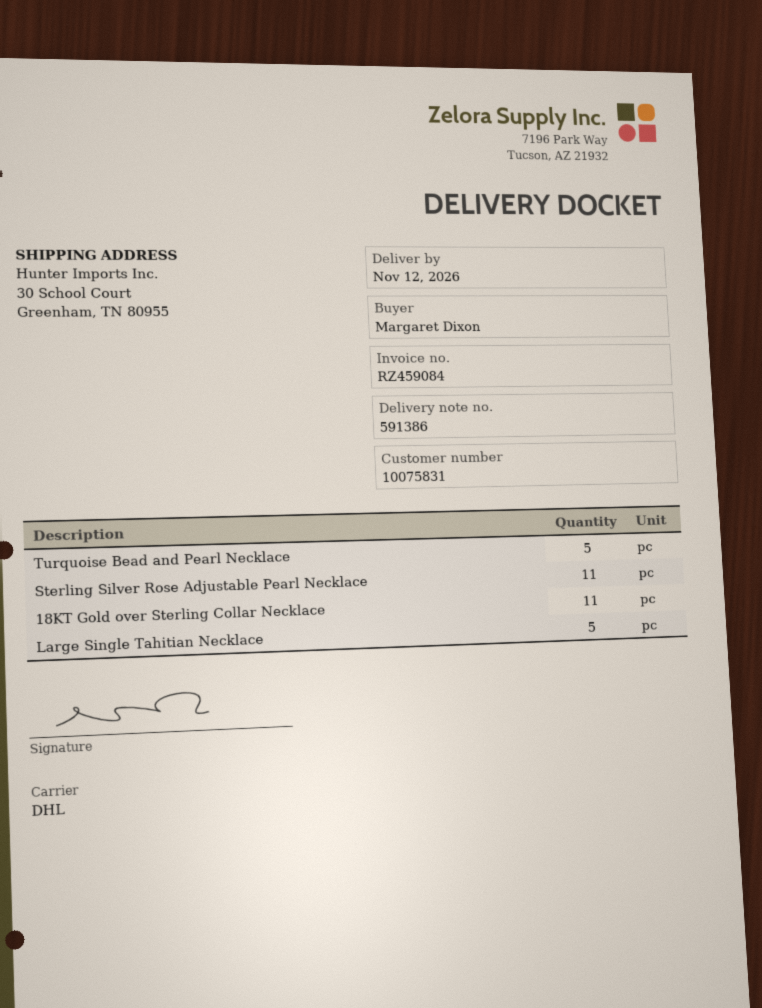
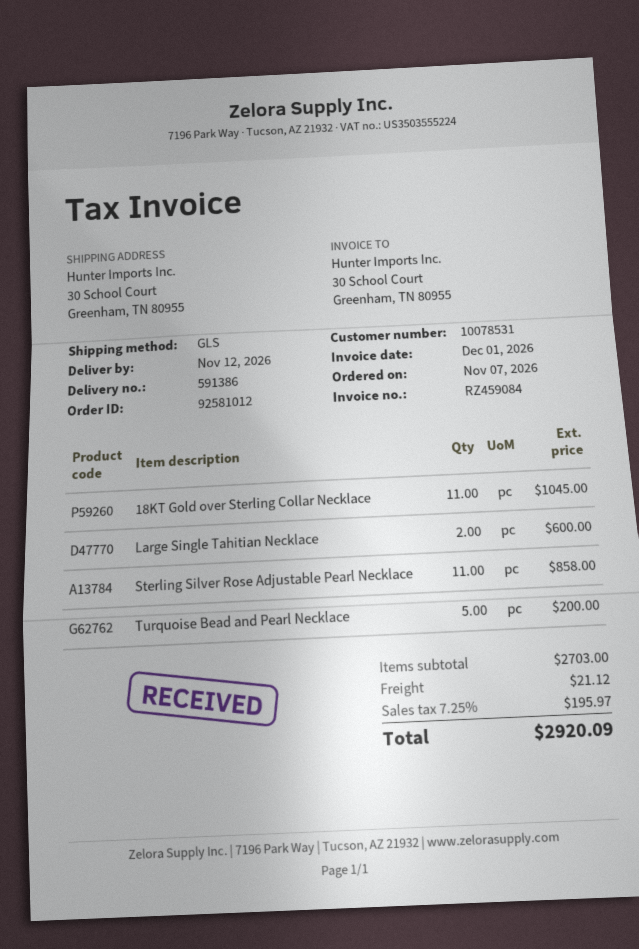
customer number: 10075831 -> 10078531
shipping method: DHL -> GLS
Large Single Tahitian Necklace: 5 -> 2

